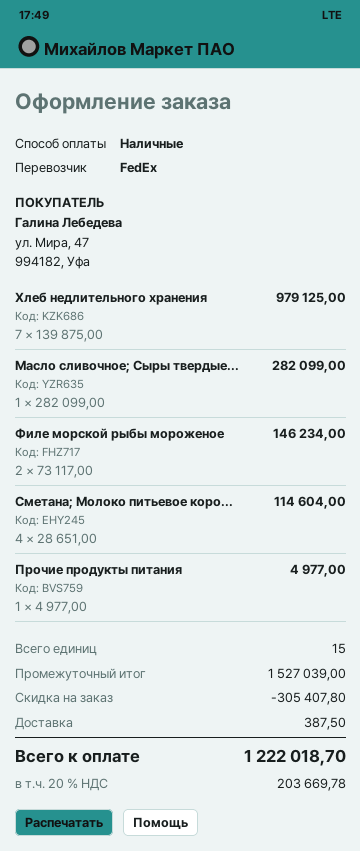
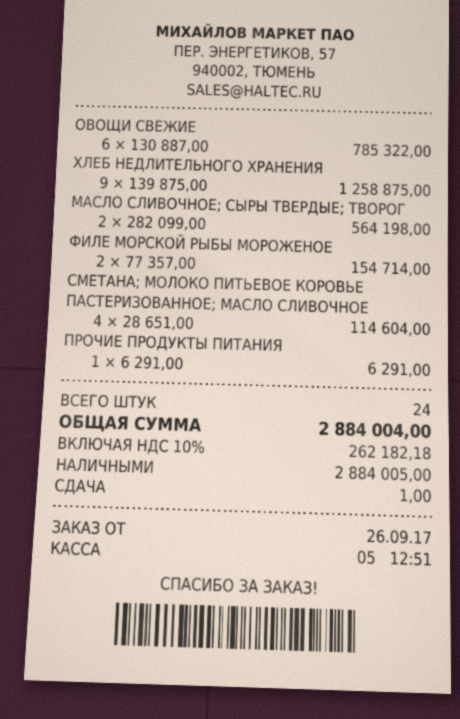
Хлеб недлительного хранения: 7 x 139875.00 = 979125.00 -> 9 x 139875.00 = 1258875.00
Масло сливочное; Сыры твердые...: 1 x 282099.00 = 282099.00 -> 2 x 282099.00 = 564198.00
Филе морской рыбы мороженое: 2 x 73117.00 = 146234.00 -> 2 x 77357.00 = 154714.00
Прочие продукты питания: 1 x 4977.00 = 4977.00 -> 1 x 6291.00 = 6291.00
ОВОЩИ СВЕЖИЕ: none -> 6 x 130887.00 = 785322.00
total quantity: 15 -> 24
discount: 305407.80 -> none
shipping: 387.50 -> none
tax: 20% = 203669.78 -> 10% = 262182.18
total: 1222018.70 -> 2884004.00

